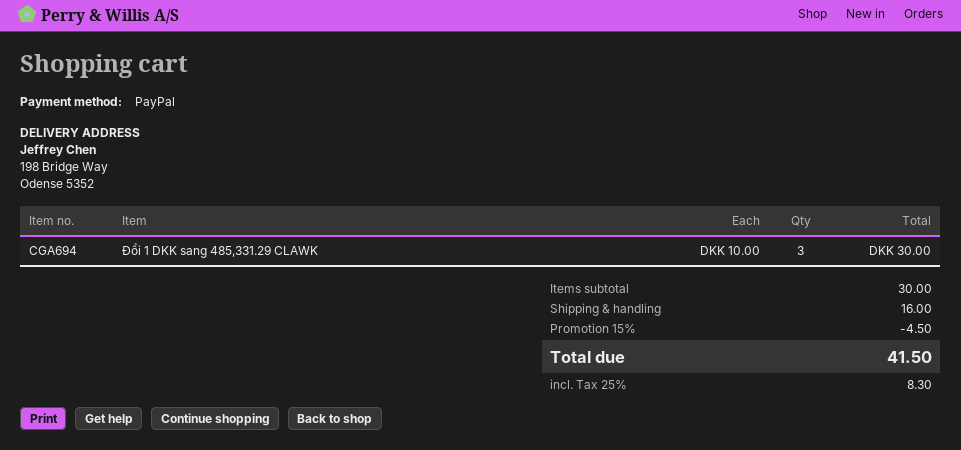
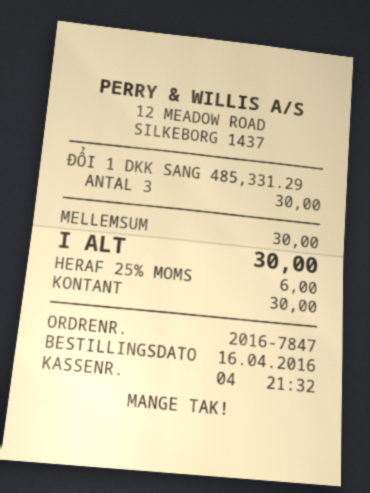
payment method: PayPal -> cash
discount: 15% = 4.50 -> none
shipping: 16.00 -> none
tax: 25% = 8.30 -> 25% = 6.00
total: 41.50 -> 30.00

